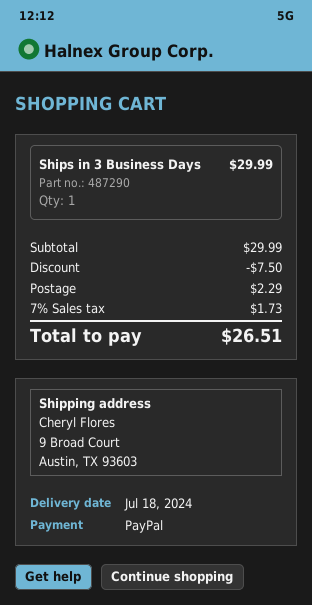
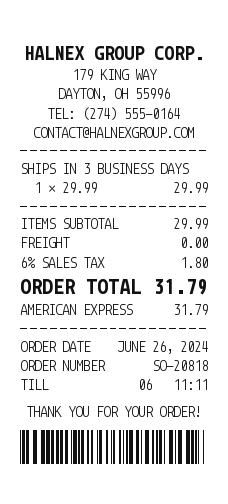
payment method: PayPal -> American Express
discount: 7.50 -> none
shipping: 2.29 -> 0.00
tax: 7% = 1.73 -> 6% = 1.80
total: 26.51 -> 31.79

